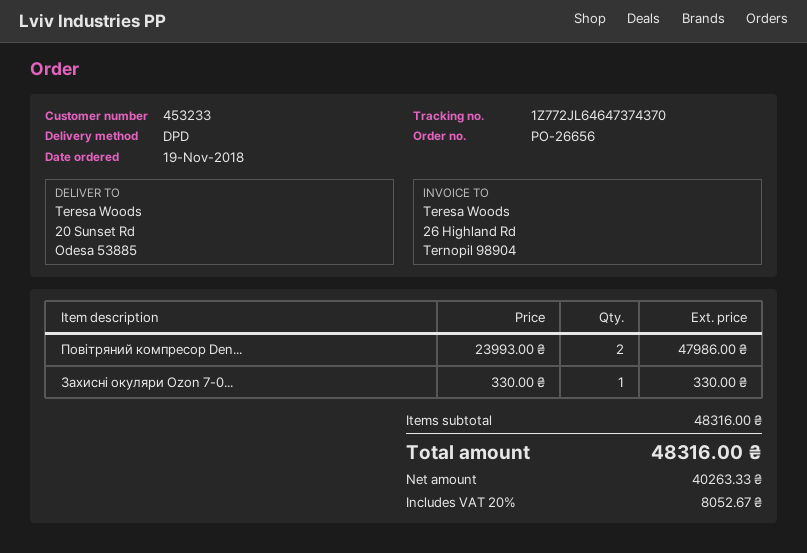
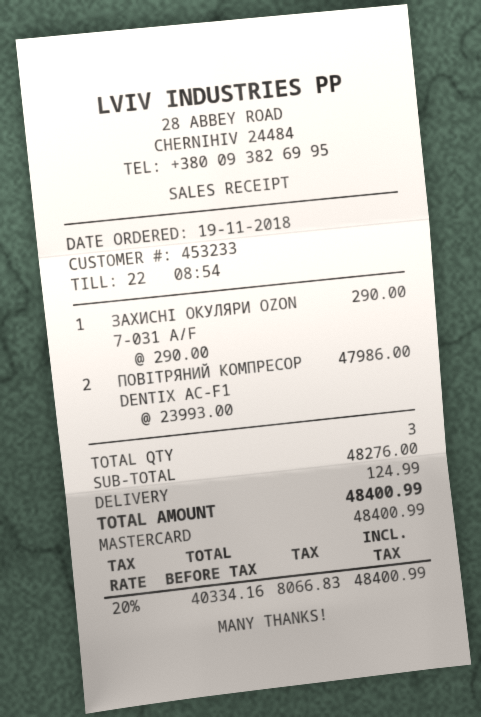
Захисні окуляри Ozon 7-0...: 1 x 330.00 = 330.00 -> 1 x 290.00 = 290.00
subtotal: 48316.00 -> 48276.00
shipping: none -> 124.99
net: 40263.33 -> 40334.16
tax: 20% = 8052.67 -> 20% = 8066.83
total: 48316.00 -> 48400.99

